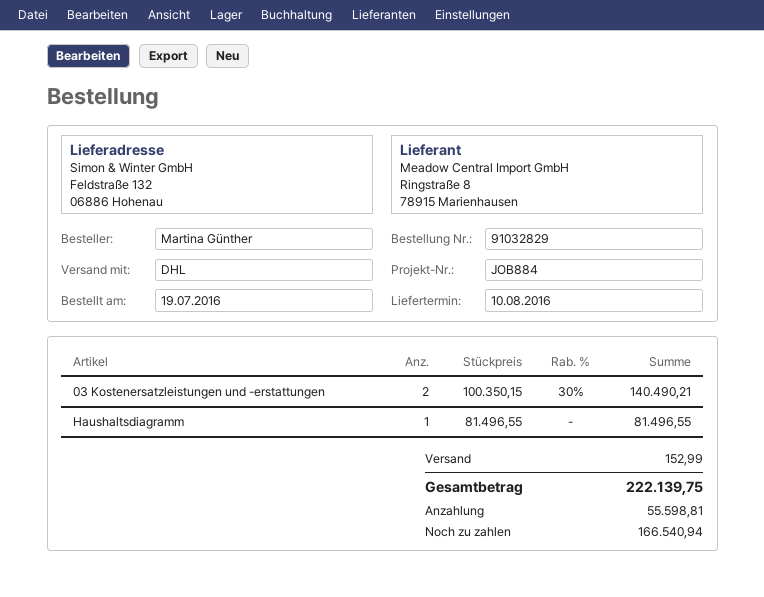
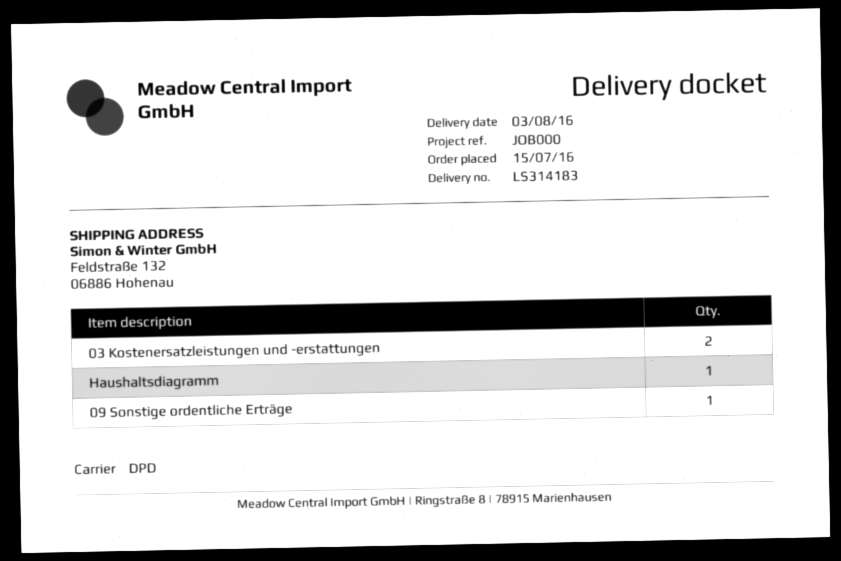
order date: 2016-07-19 -> 2016-07-15
delivery date: 2016-08-10 -> 2016-08-03
reference: JOB884 -> JOB000
shipping method: DHL -> DPD
09 Sonstige ordentliche Erträge: none -> 1

